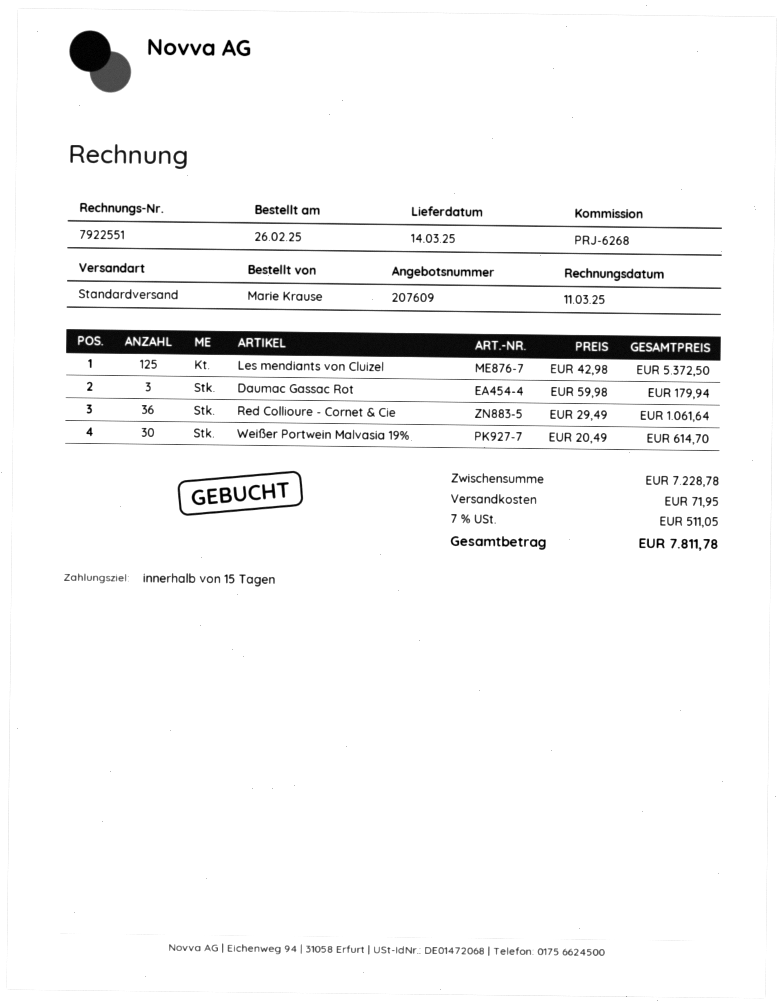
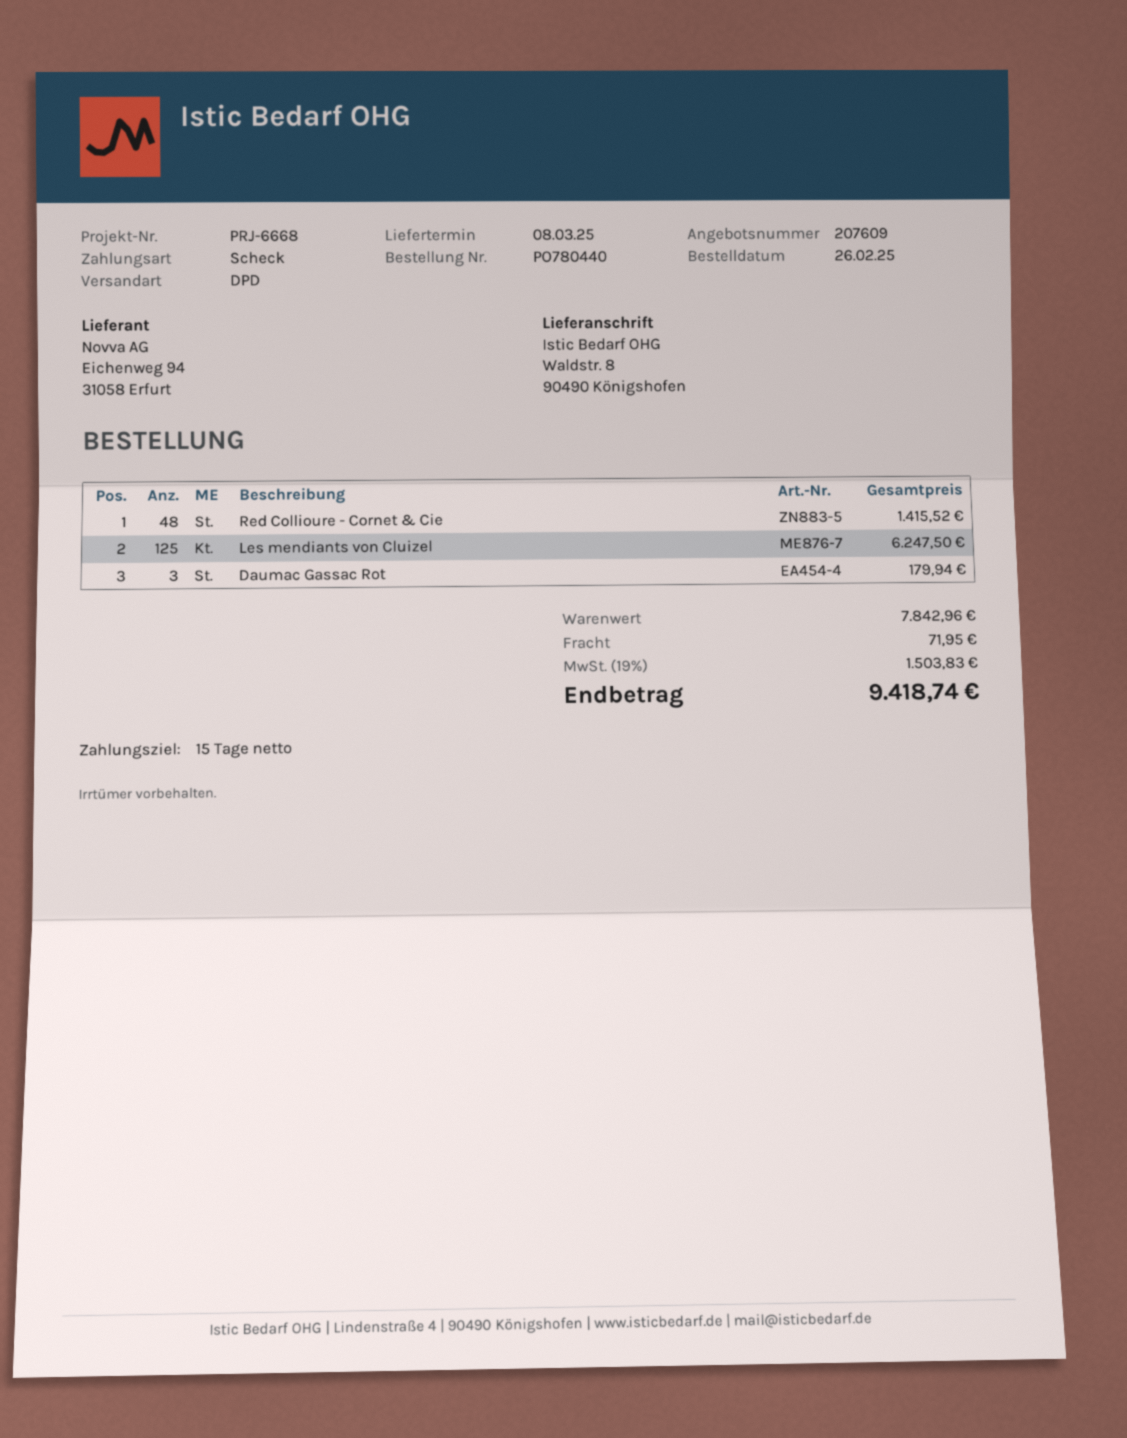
delivery date: 2025-03-14 -> 2025-03-08
reference: PRJ-6268 -> PRJ-6668
shipping method: standard -> DPD
Les mendiants von Cluizel: 125 for 5372.50 -> 125 for 6247.50
Red Collioure - Cornet & Cie: 36 for 1061.64 -> 48 for 1415.52
Weißer Portwein Malvasia 19%: 30 for 614.70 -> none
subtotal: 7228.78 -> 7842.96
tax: 7% = 511.05 -> 19% = 1503.83
total: 7811.78 -> 9418.74

